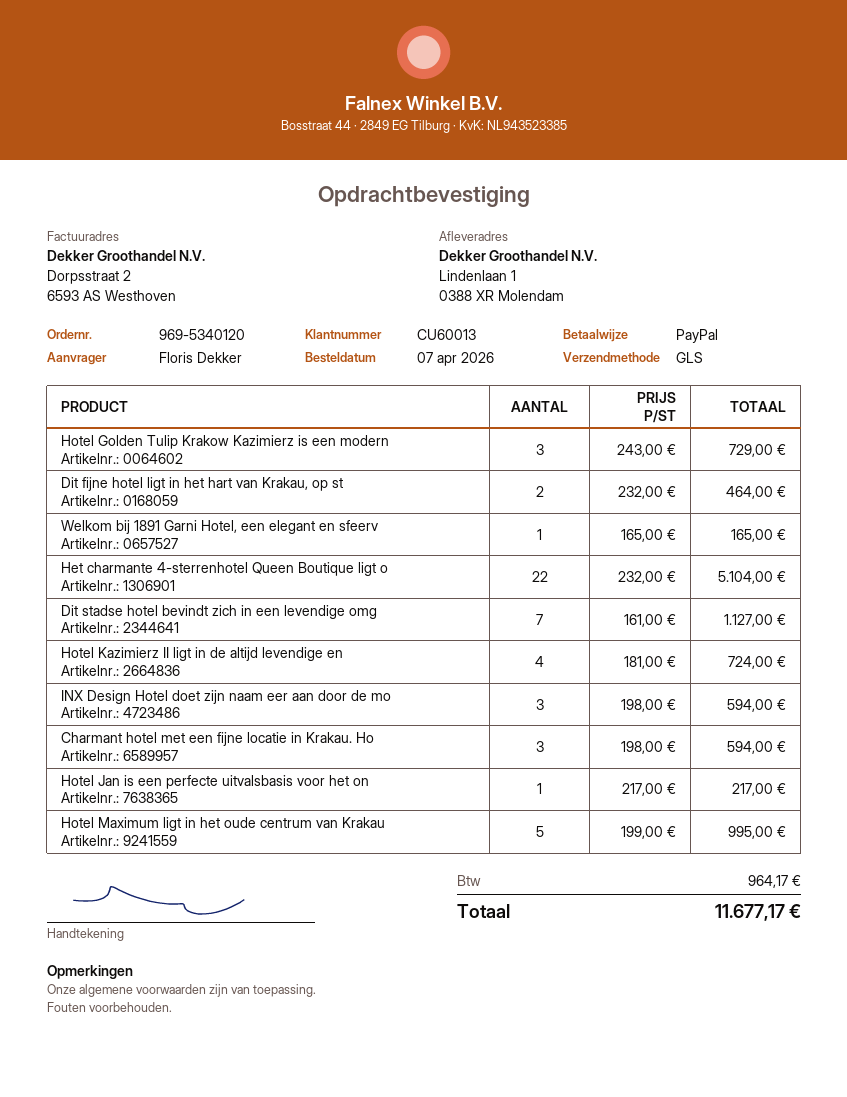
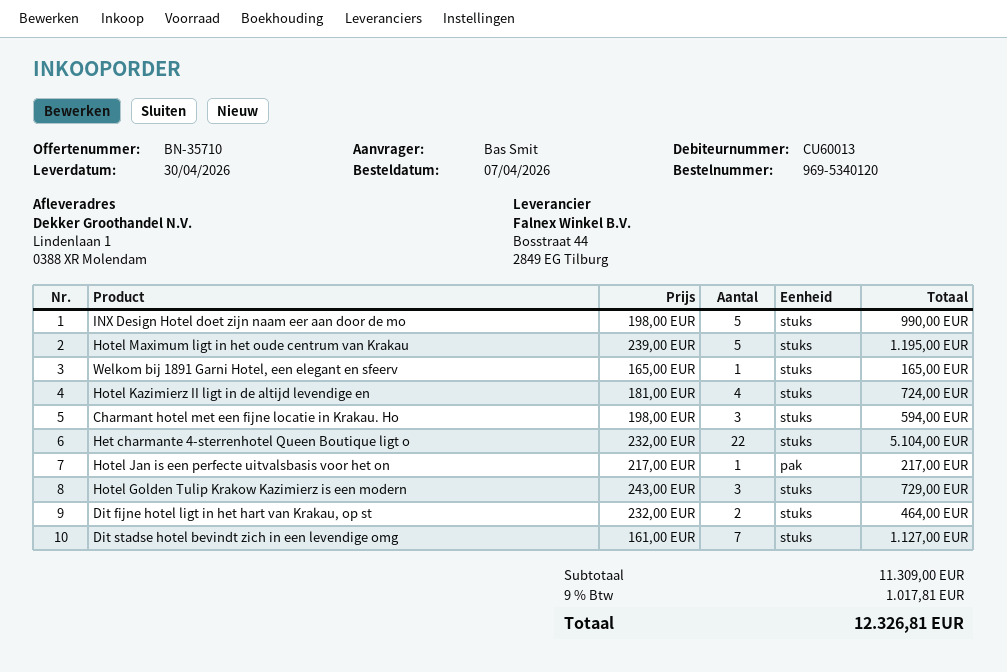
ordered by: Floris Dekker -> Bas Smit
INX Design Hotel doet zijn naam eer aan door de mo: 3 x 198.00 = 594.00 -> 5 x 198.00 = 990.00
Hotel Maximum ligt in het oude centrum van Krakau: 5 x 199.00 = 995.00 -> 5 x 239.00 = 1195.00
tax: 964.17 -> 1017.81
total: 11677.17 -> 12326.81

